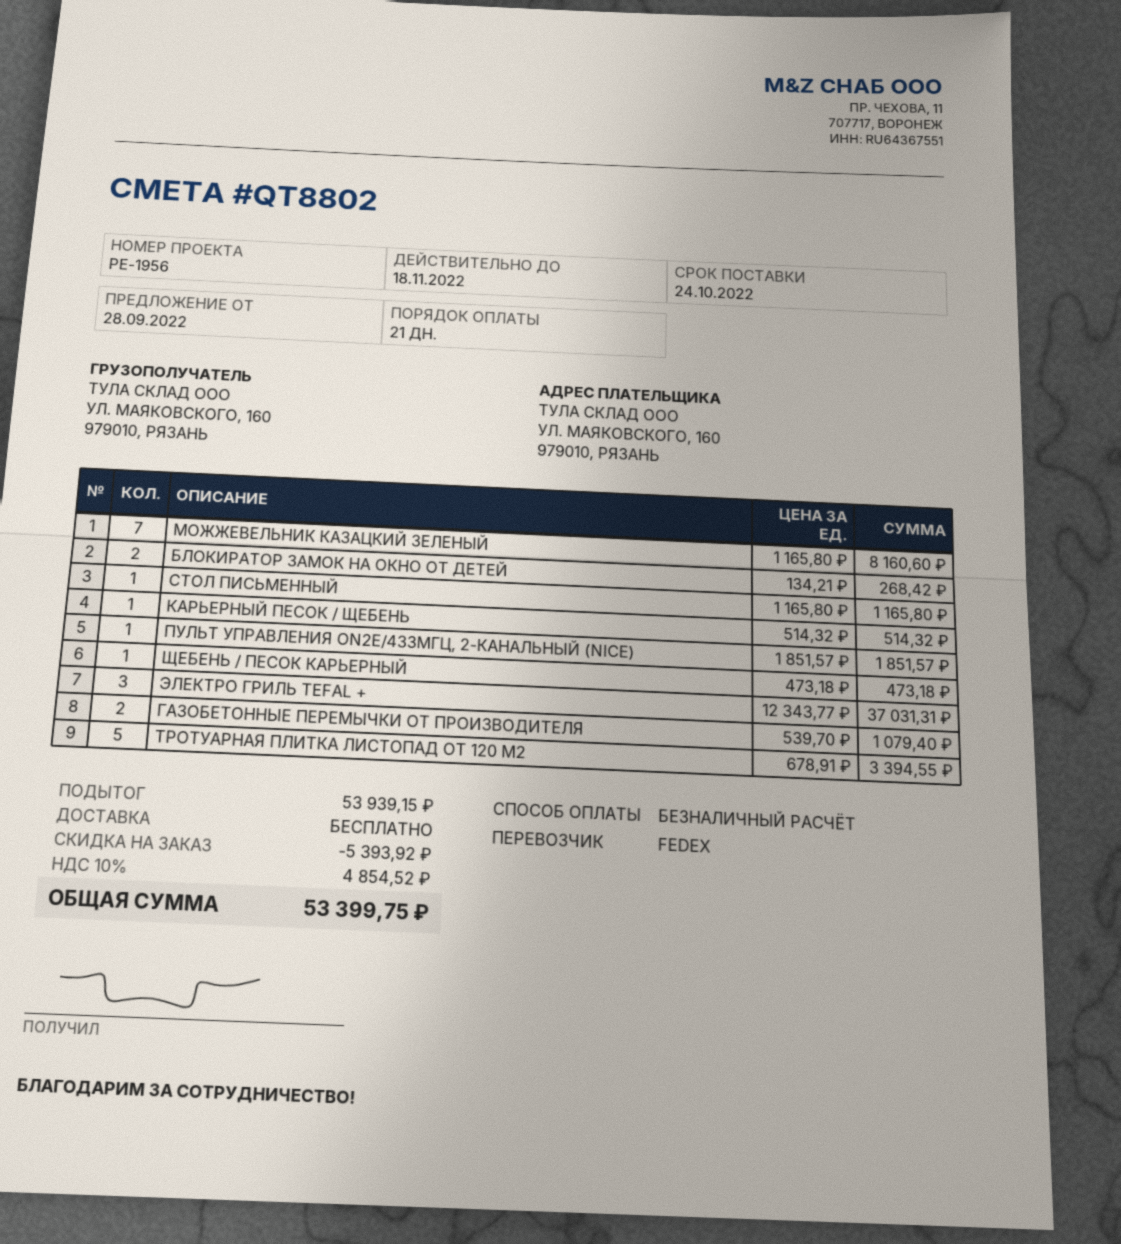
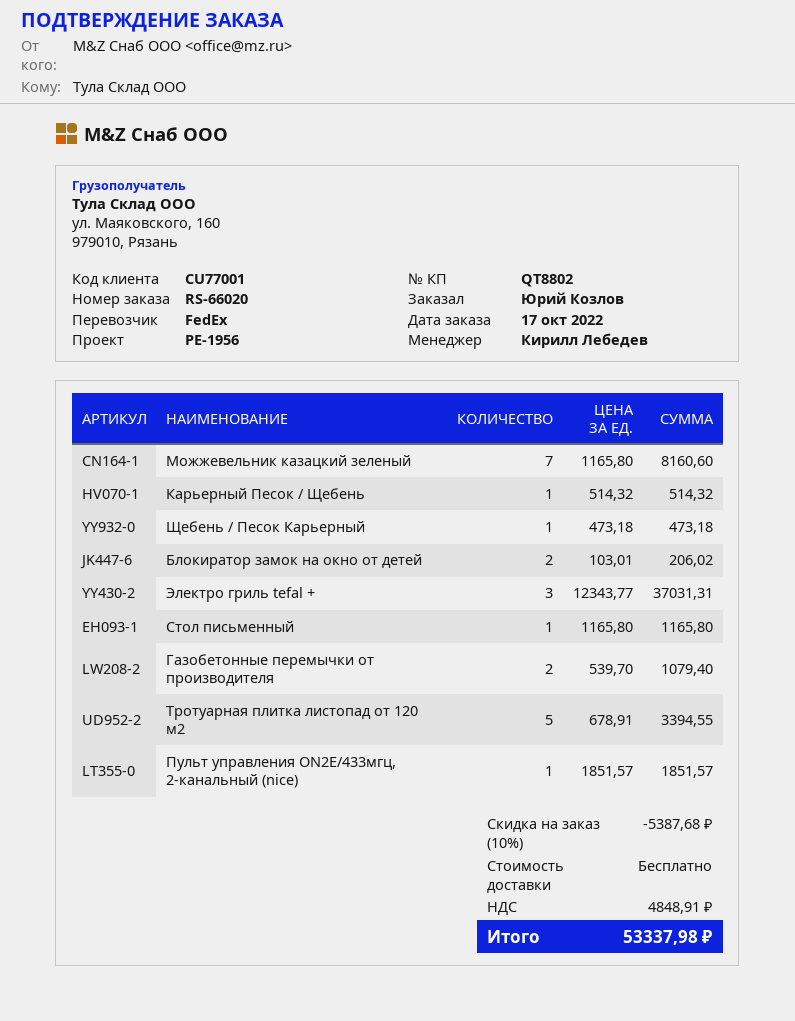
БЛОКИРАТОР ЗАМОК НА ОКНО ОТ ДЕТЕЙ: 2 x 134.21 = 268.42 -> 2 x 103.01 = 206.02
discount: 5393.92 -> 5387.68
tax: 4854.52 -> 4848.91
total: 53399.75 -> 53337.98

